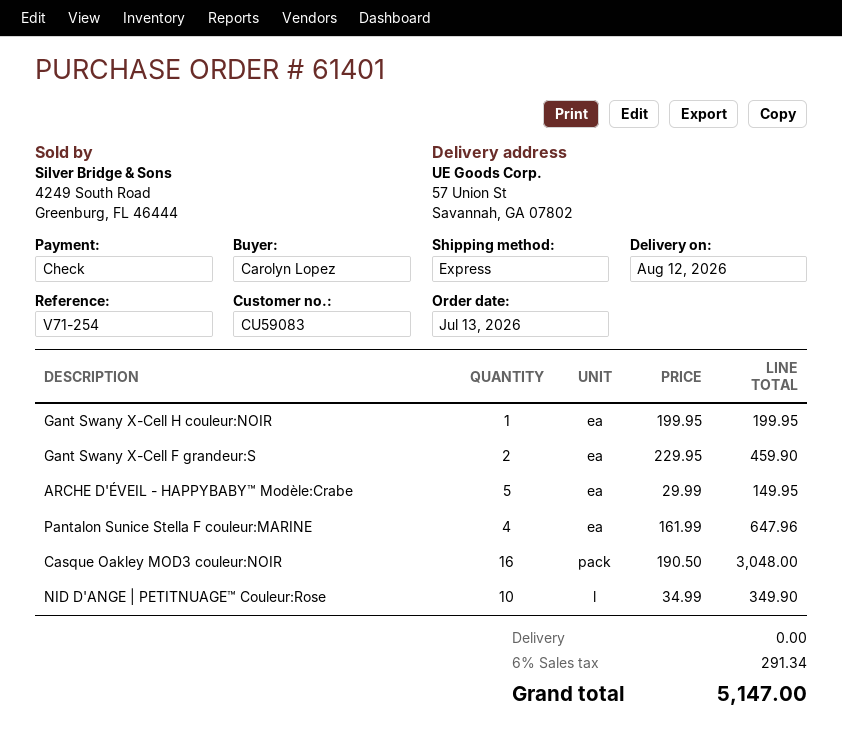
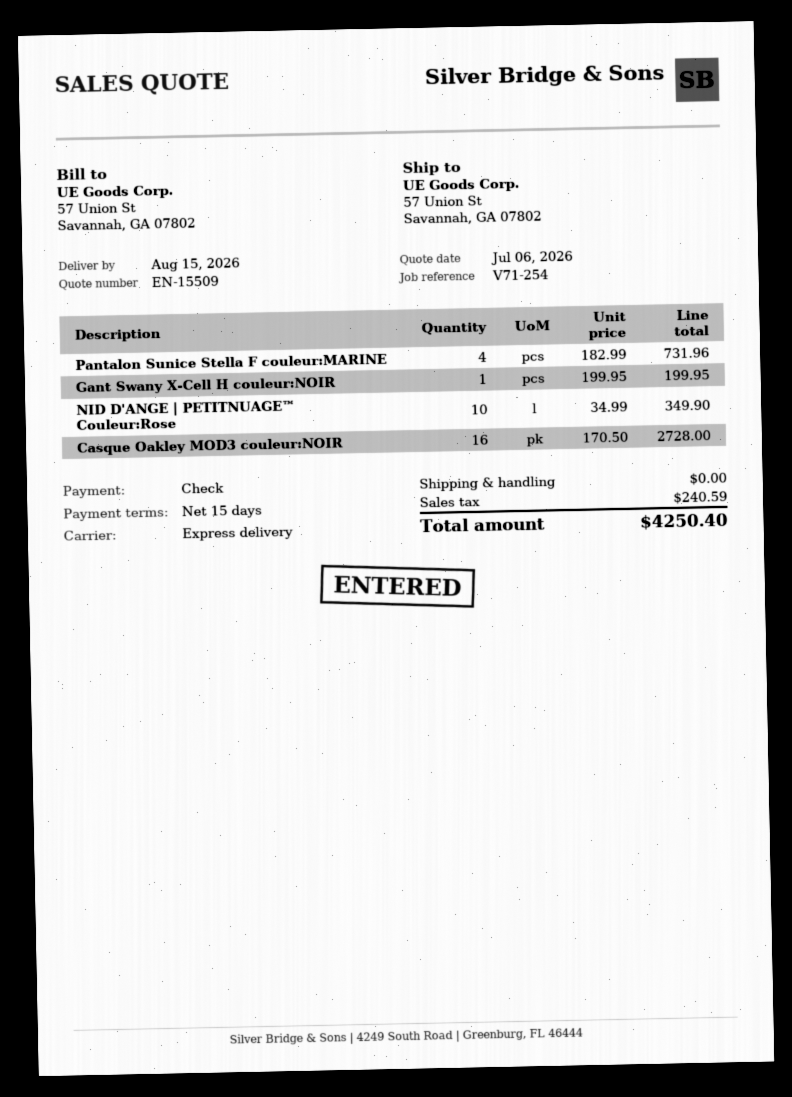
delivery date: 2026-08-12 -> 2026-08-15
Gant Swany X-Cell F grandeur:S: 2 x 229.95 = 459.90 -> none
ARCHE D'ÉVEIL - HAPPYBABY™ Modèle:Crabe: 5 x 29.99 = 149.95 -> none
Pantalon Sunice Stella F couleur:MARINE: 4 x 161.99 = 647.96 -> 4 x 182.99 = 731.96
Casque Oakley MOD3 couleur:NOIR: 16 x 190.50 = 3048.00 -> 16 x 170.50 = 2728.00
tax: 291.34 -> 240.59
total: 5147.00 -> 4250.40

